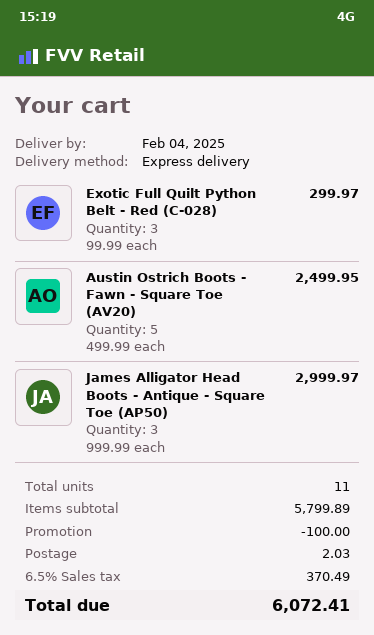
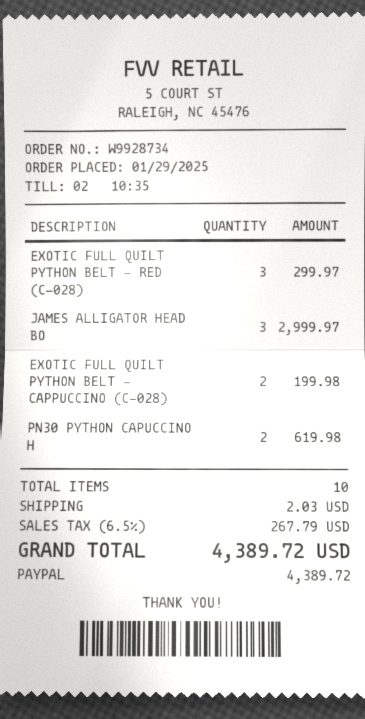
Austin Ostrich Boots - Fawn - Square Toe (AV20): 5 for 2499.95 -> none
EXOTIC FULL QUILT PYTHON BELT - CAPPUCCINO (C-028): none -> 2 for 199.98
PN30 PYTHON CAPUCCINO H: none -> 2 for 619.98
total quantity: 11 -> 10
discount: 100.00 -> none
tax: 6.5% = 370.49 -> 6.5% = 267.79
total: 6072.41 -> 4389.72

